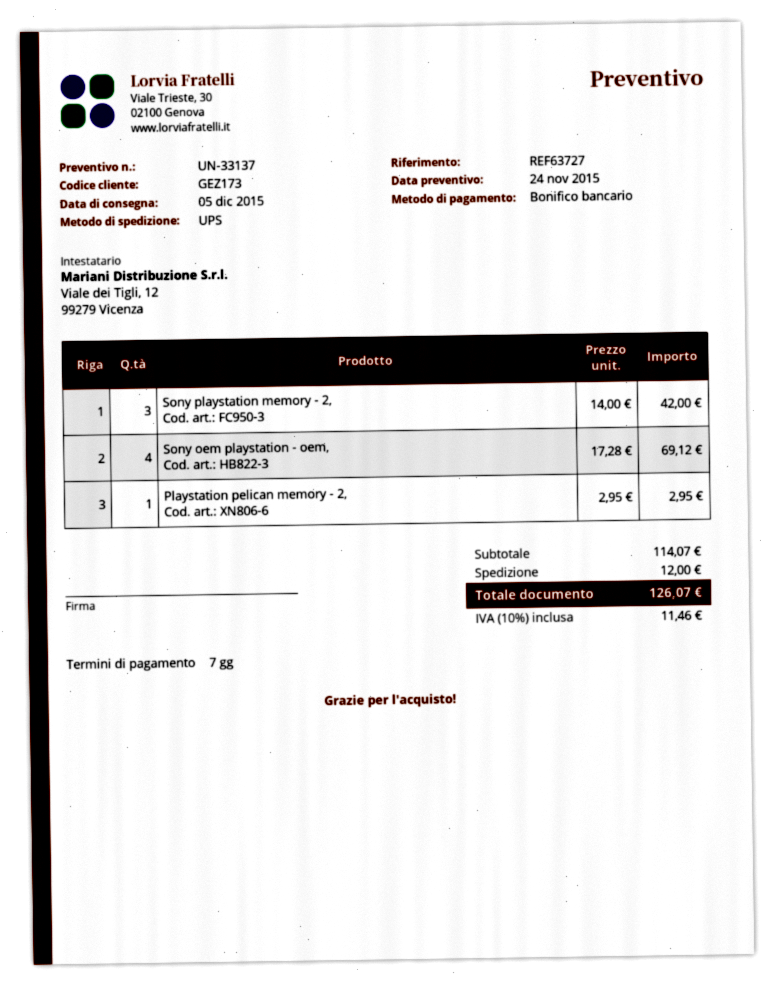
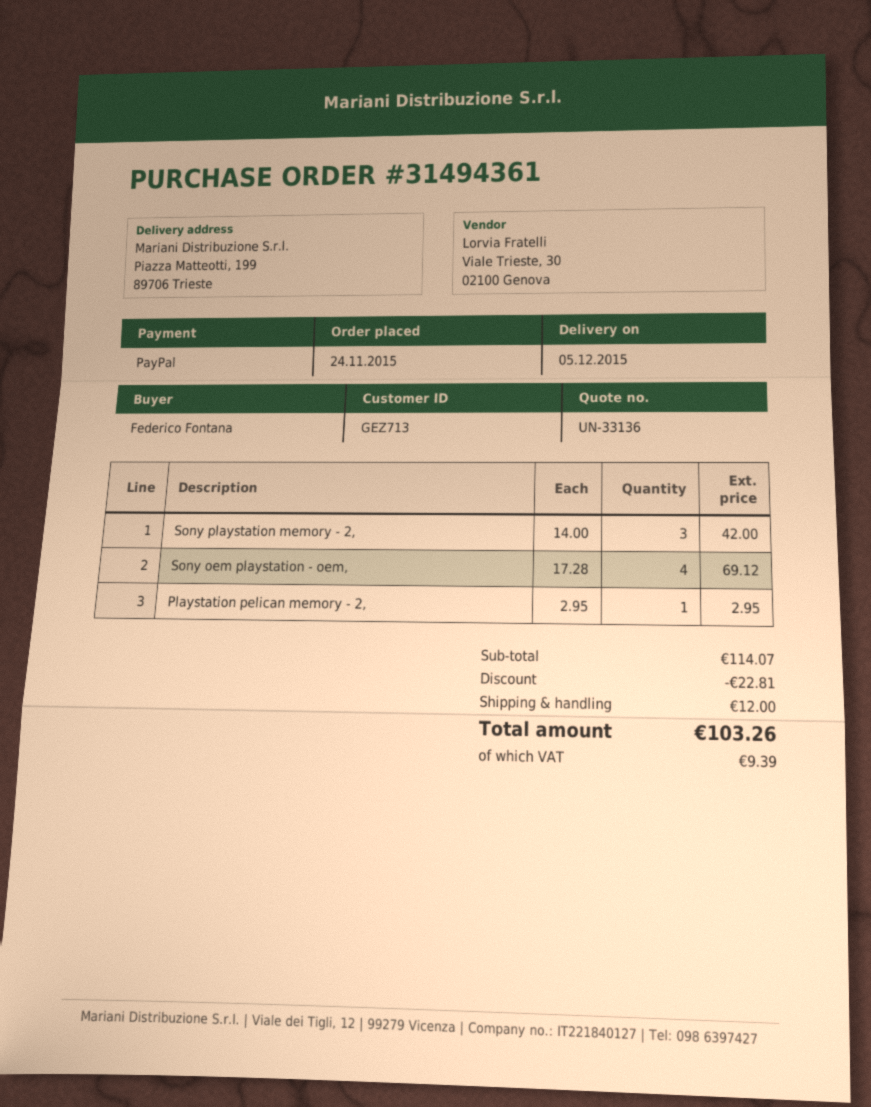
quote number: UN-33137 -> UN-33136
customer number: GEZ173 -> GEZ713
payment method: bank transfer -> PayPal
discount: none -> 22.81
tax: 11.46 -> 9.39
total: 126.07 -> 103.26

